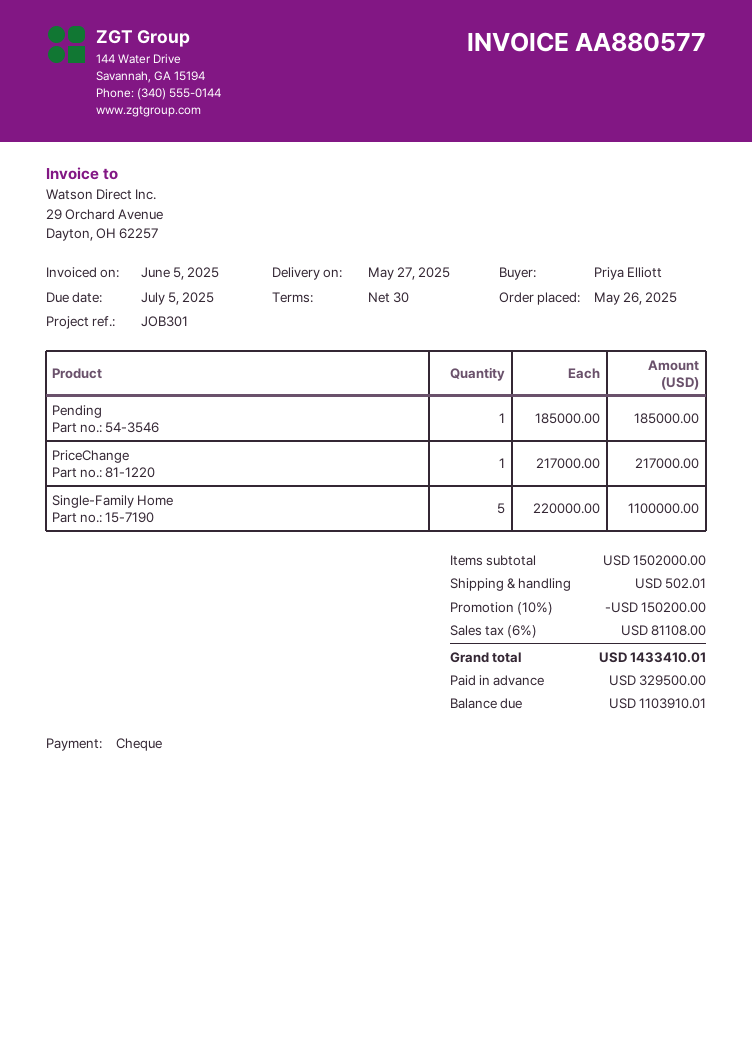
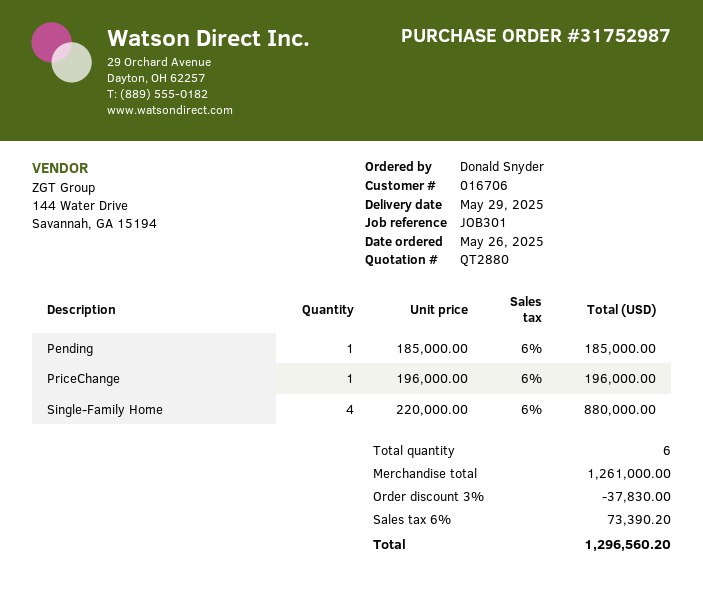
delivery date: 2025-05-27 -> 2025-05-29
ordered by: Priya Elliott -> Donald Snyder
PriceChange: 1 x 217000.00 = 217000.00 -> 1 x 196000.00 = 196000.00
Single-Family Home: 5 x 220000.00 = 1100000.00 -> 4 x 220000.00 = 880000.00
subtotal: 1502000.00 -> 1261000.00
discount: 10% = 150200.00 -> 3% = 37830.00
shipping: 502.01 -> none
tax: 6% = 81108.00 -> 6% = 73390.20
total: 1433410.01 -> 1296560.20

